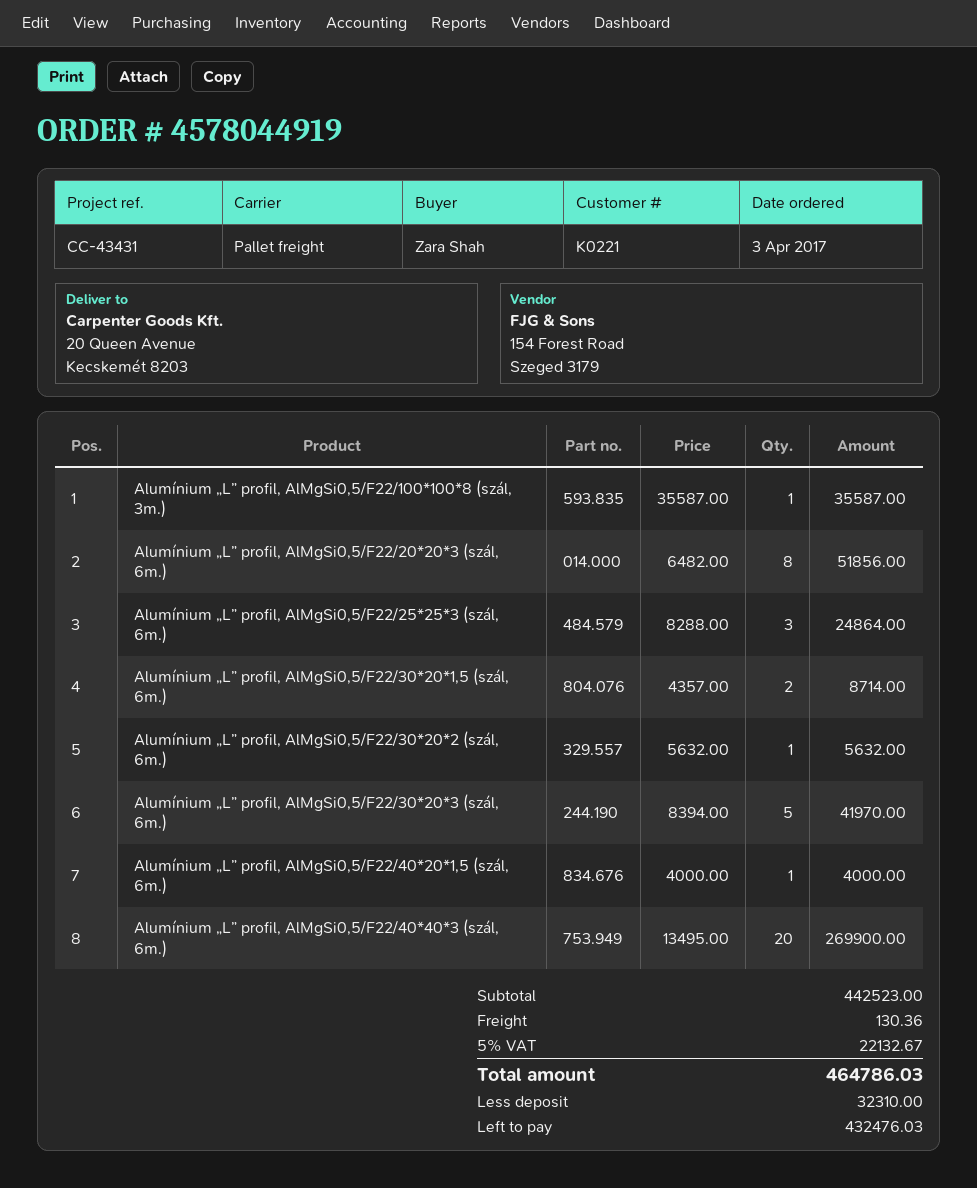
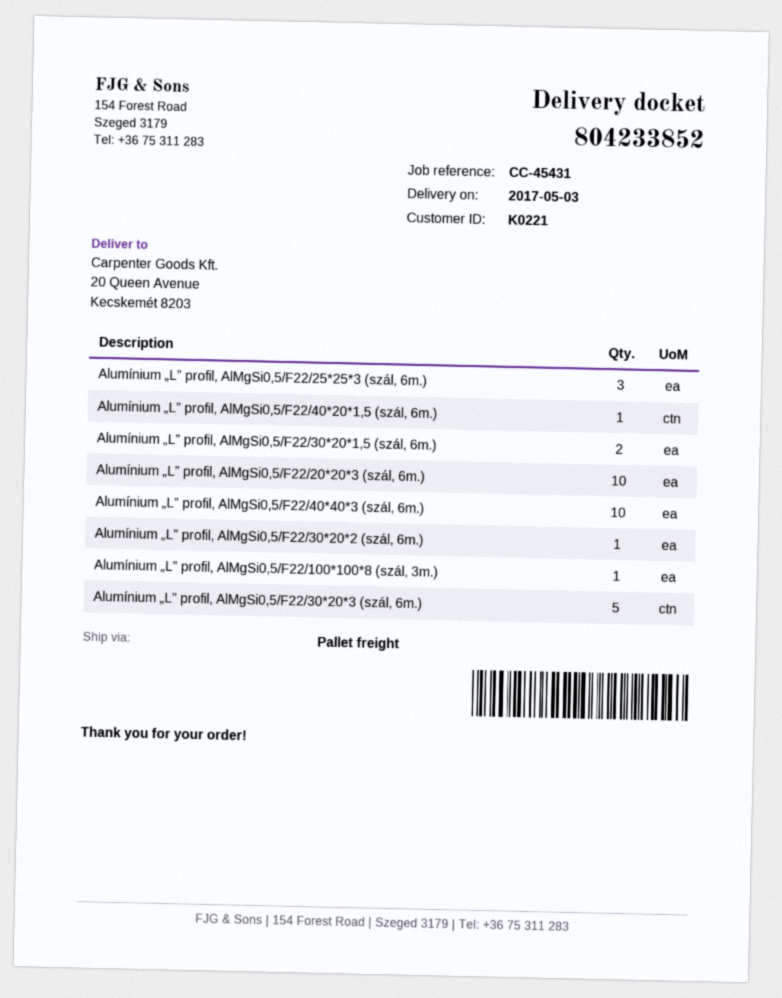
reference: CC-43431 -> CC-45431
Alumínium „L” profil, AlMgSi0,5/F22/20*20*3 (szál, 6m.): 8 -> 10
Alumínium „L” profil, AlMgSi0,5/F22/40*40*3 (szál, 6m.): 20 -> 10

